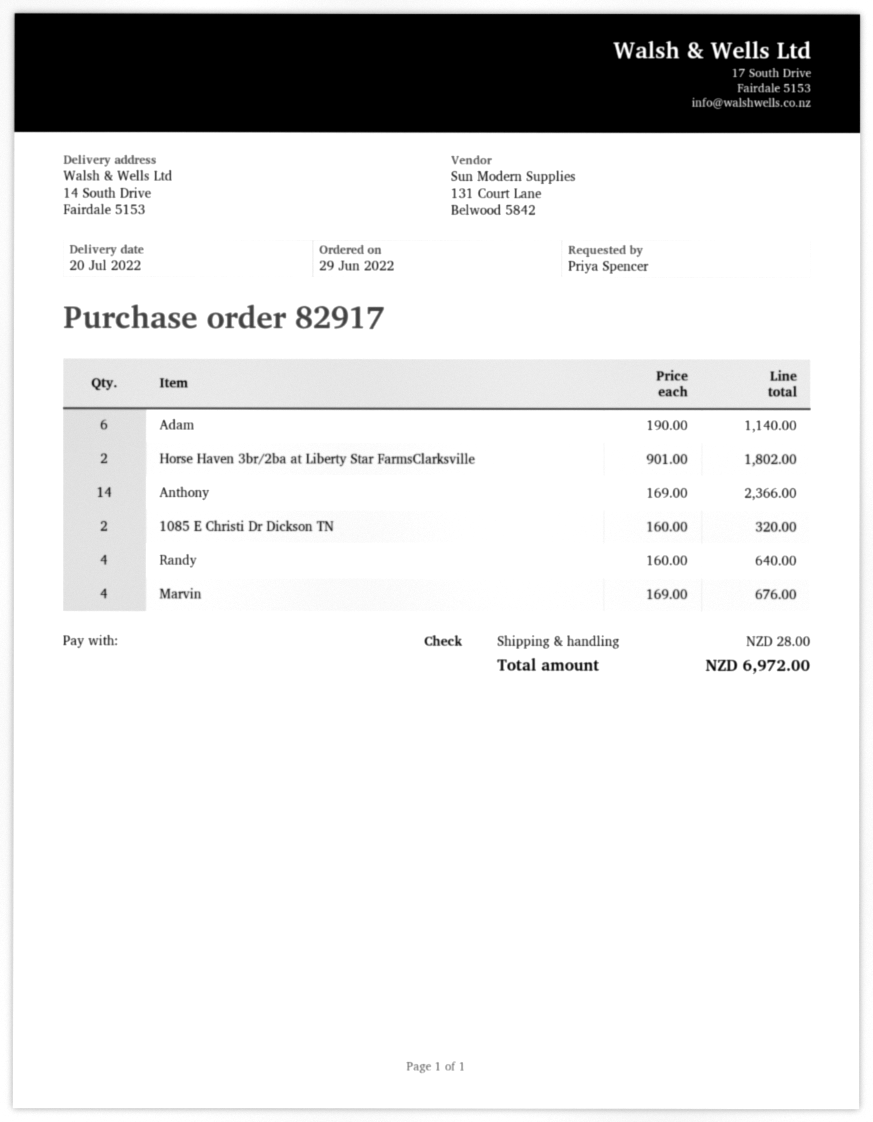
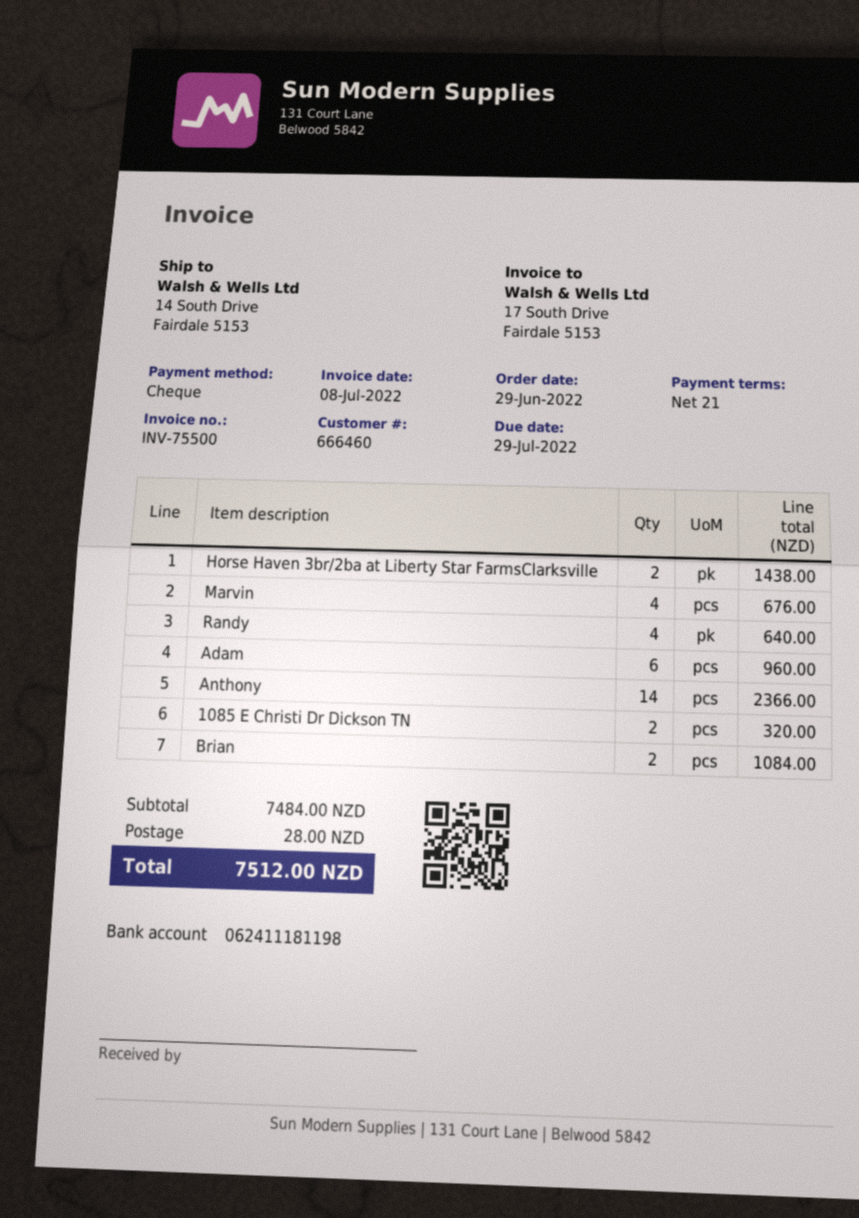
Adam: 6 for 1140.00 -> 6 for 960.00
Horse Haven 3br/2ba at Liberty Star FarmsClarksville: 2 for 1802.00 -> 2 for 1438.00
Brian: none -> 2 for 1084.00
total: 6972.00 -> 7512.00

